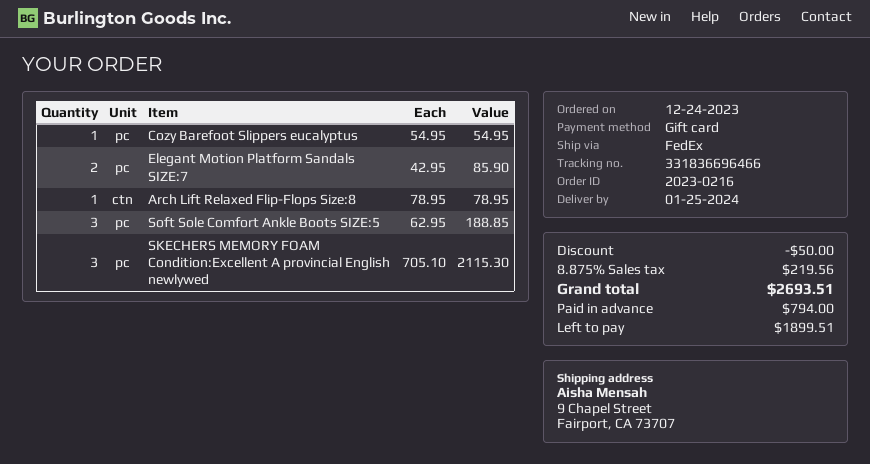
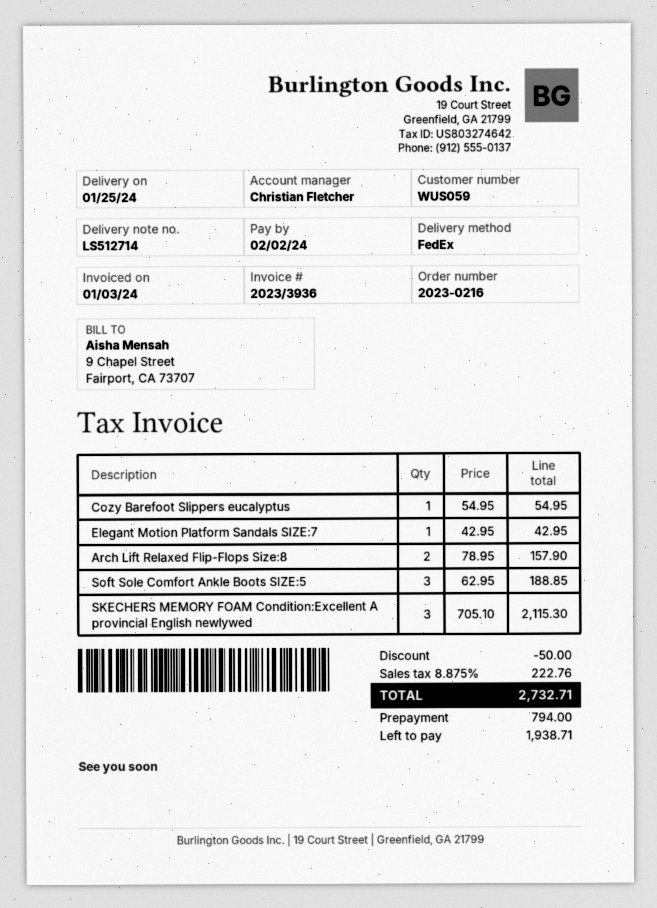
Elegant Motion Platform Sandals SIZE:7: 2 x 42.95 = 85.90 -> 1 x 42.95 = 42.95
Arch Lift Relaxed Flip-Flops Size:8: 1 x 78.95 = 78.95 -> 2 x 78.95 = 157.90
tax: 8.875% = 219.56 -> 8.875% = 222.76
total: 2693.51 -> 2732.71
balance: 1899.51 -> 1938.71

